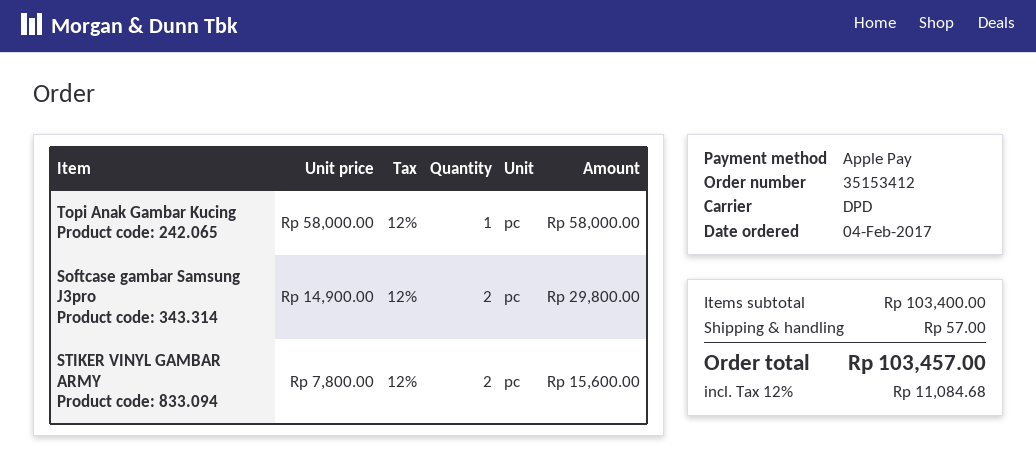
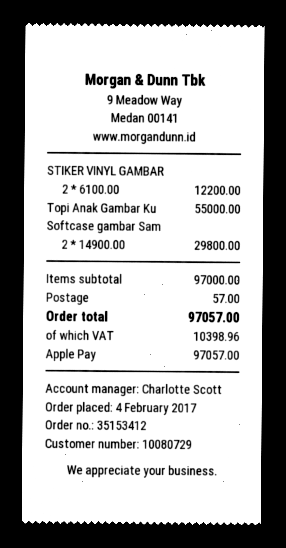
Topi Anak Gambar Kucing: 1 x 58000.00 = 58000.00 -> 1 x 55000.00 = 55000.00
STIKER VINYL GAMBAR ARMY: 2 x 7800.00 = 15600.00 -> 2 x 6100.00 = 12200.00
subtotal: 103400.00 -> 97000.00
tax: 11084.68 -> 10398.96
total: 103457.00 -> 97057.00

